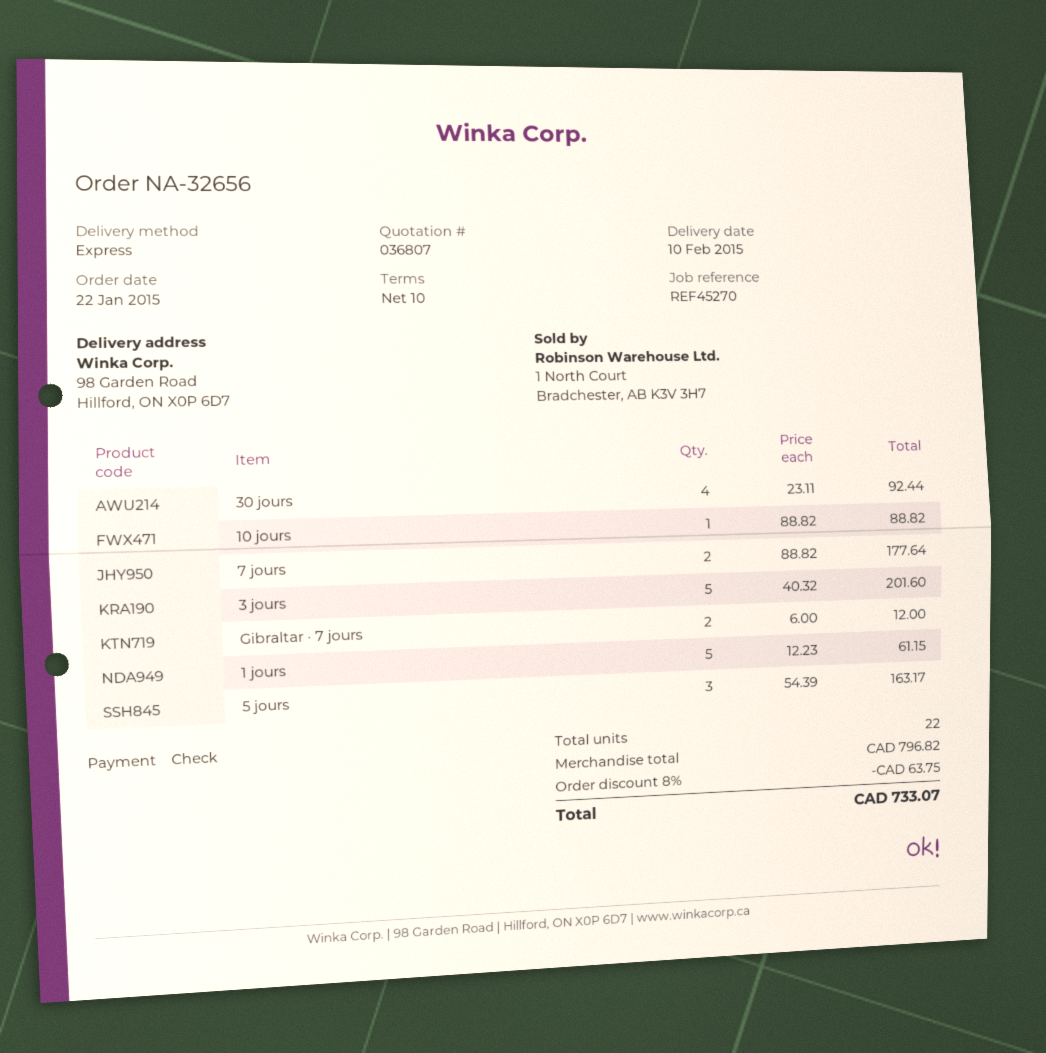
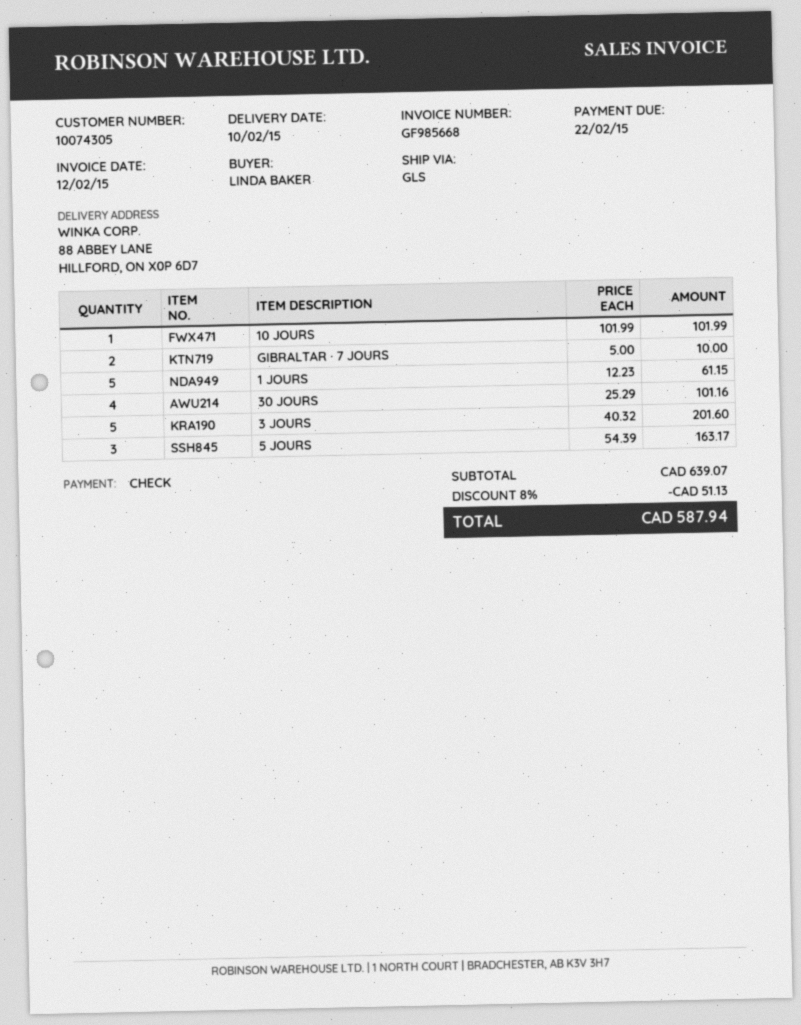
shipping method: express -> GLS
ship to: 98 Garden Road, Hillford, ON X0P 6D7 -> 88 ABBEY LANE, HILLFORD, ON X0P 6D7
30 jours: 4 x 23.11 = 92.44 -> 4 x 25.29 = 101.16
10 jours: 1 x 88.82 = 88.82 -> 1 x 101.99 = 101.99
7 jours: 2 x 88.82 = 177.64 -> none
Gibraltar · 7 jours: 2 x 6.00 = 12.00 -> 2 x 5.00 = 10.00
subtotal: 796.82 -> 639.07
discount: 8% = 63.75 -> 8% = 51.13
total: 733.07 -> 587.94

